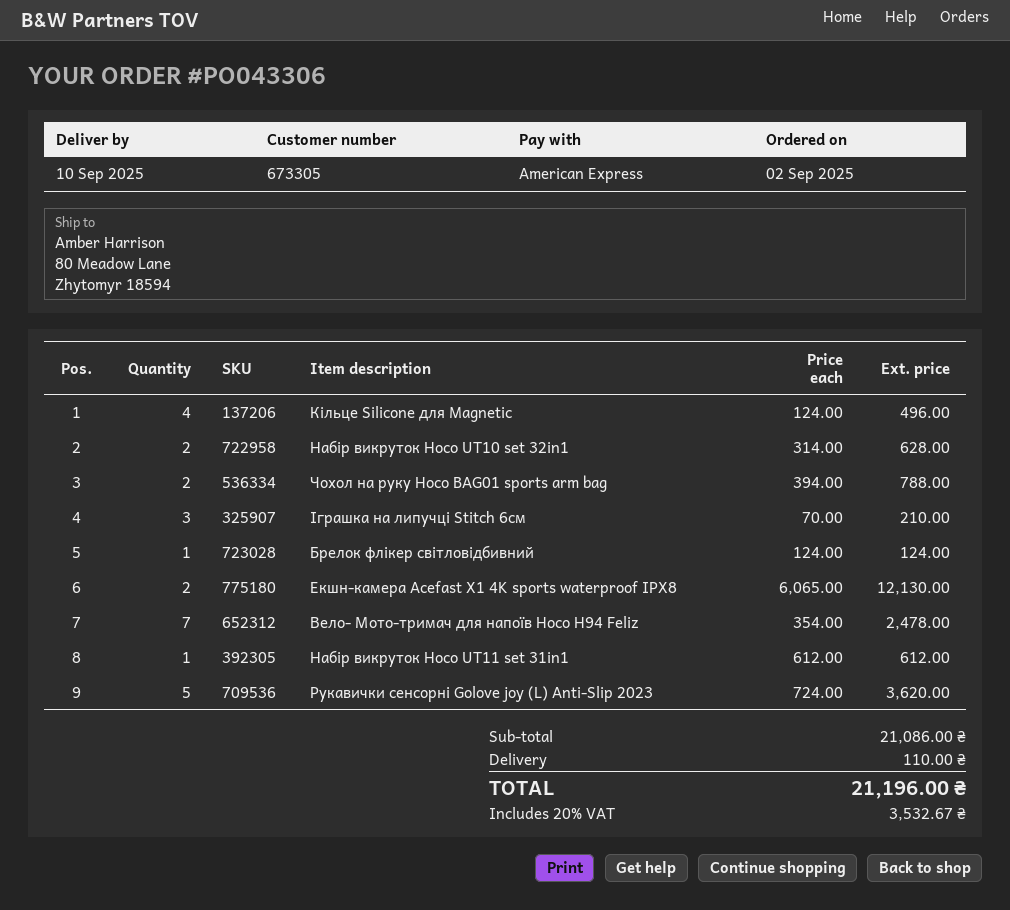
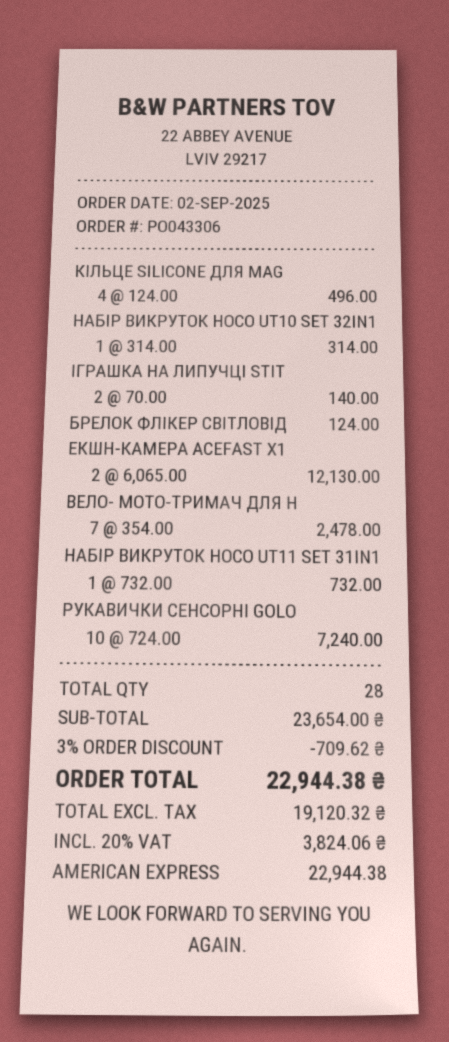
Набір викруток Hoco UT10 set 32in1: 2 x 314.00 = 628.00 -> 1 x 314.00 = 314.00
Чохол на руку Hoco BAG01 sports arm bag: 2 x 394.00 = 788.00 -> none
Іграшка на липучці Stitch 6см: 3 x 70.00 = 210.00 -> 2 x 70.00 = 140.00
Набір викруток Hoco UT11 set 31in1: 1 x 612.00 = 612.00 -> 1 x 732.00 = 732.00
Рукавички сенсорні Golove joy (L) Anti-Slip 2023: 5 x 724.00 = 3620.00 -> 10 x 724.00 = 7240.00
subtotal: 21086.00 -> 23654.00
discount: none -> 3% = 709.62
shipping: 110.00 -> none
tax: 20% = 3532.67 -> 20% = 3824.06
total: 21196.00 -> 22944.38

